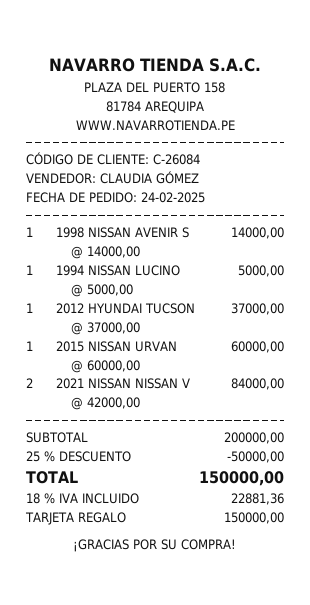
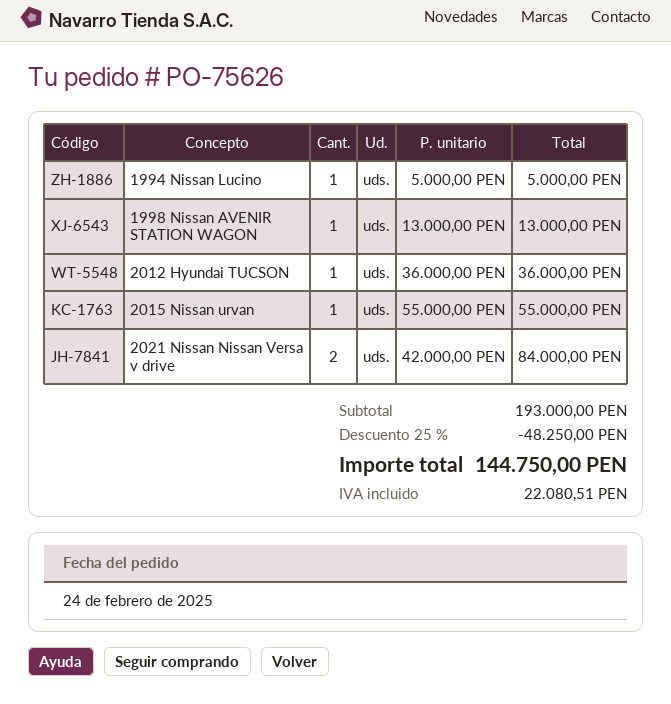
1998 NISSAN AVENIR S: 1 x 14000.00 = 14000.00 -> 1 x 13000.00 = 13000.00
2012 HYUNDAI TUCSON: 1 x 37000.00 = 37000.00 -> 1 x 36000.00 = 36000.00
2015 NISSAN URVAN: 1 x 60000.00 = 60000.00 -> 1 x 55000.00 = 55000.00
subtotal: 200000.00 -> 193000.00
discount: 25% = 50000.00 -> 25% = 48250.00
tax: 22881.36 -> 22080.51
total: 150000.00 -> 144750.00

